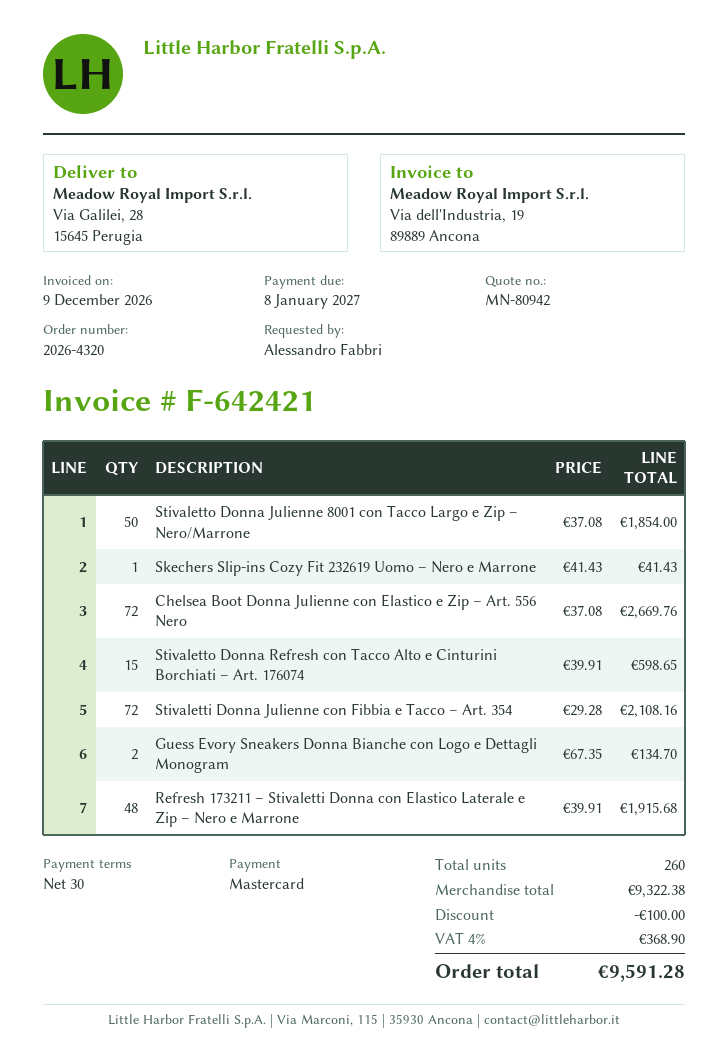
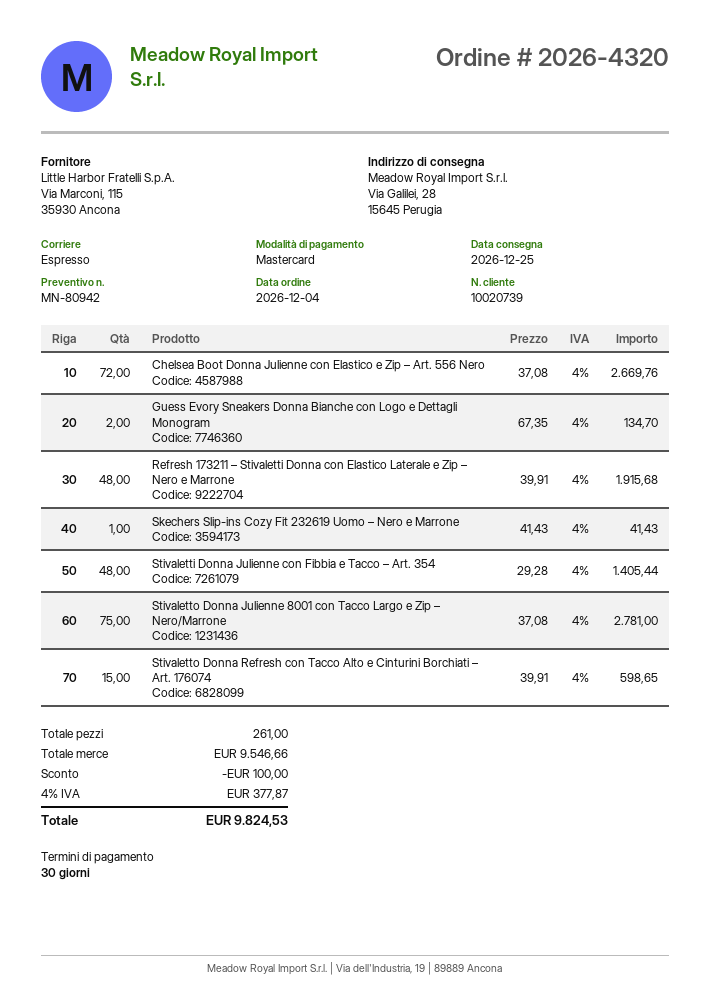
Stivaletto Donna Julienne 8001 con Tacco Largo e Zip – Nero/Marrone: 50 x 37.08 = 1854.00 -> 75 x 37.08 = 2781.00
Stivaletti Donna Julienne con Fibbia e Tacco – Art. 354: 72 x 29.28 = 2108.16 -> 48 x 29.28 = 1405.44
total quantity: 260 -> 261
subtotal: 9322.38 -> 9546.66
tax: 4% = 368.90 -> 4% = 377.87
total: 9591.28 -> 9824.53

